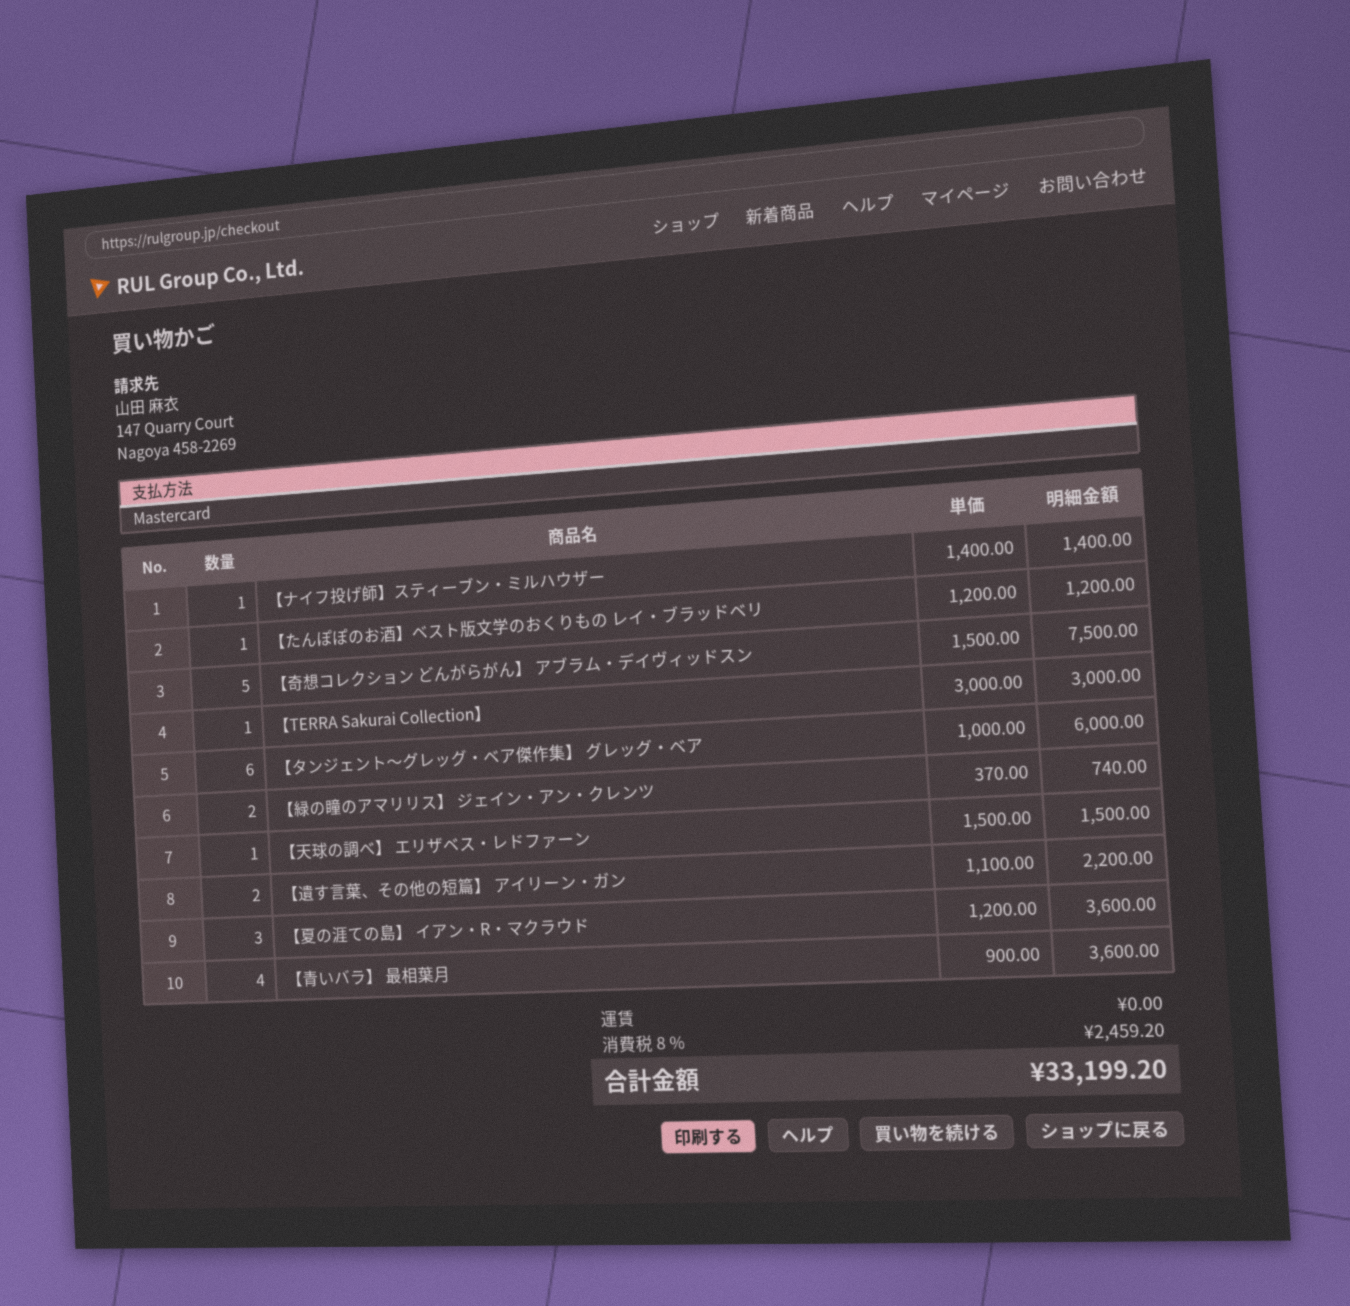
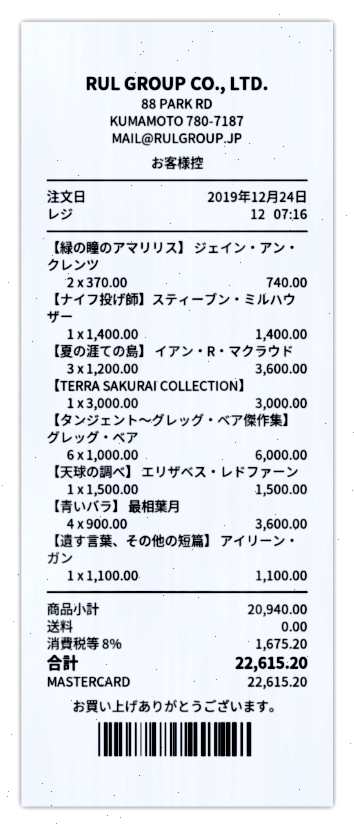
【たんぽぽのお酒】ベスト版文学のおくりもの レイ・ブラッドベリ: 1 x 1200.00 = 1200.00 -> none
【奇想コレクション どんがらがん】 アブラム・デイヴィッドスン: 5 x 1500.00 = 7500.00 -> none
【遺す言葉、その他の短篇】 アイリーン・ガン: 2 x 1100.00 = 2200.00 -> 1 x 1100.00 = 1100.00
tax: 8% = 2459.20 -> 8% = 1675.20
total: 33199.20 -> 22615.20

